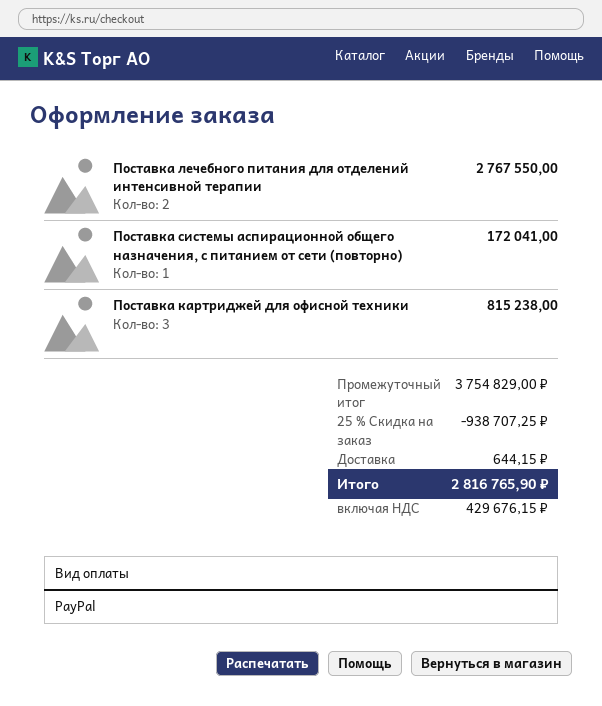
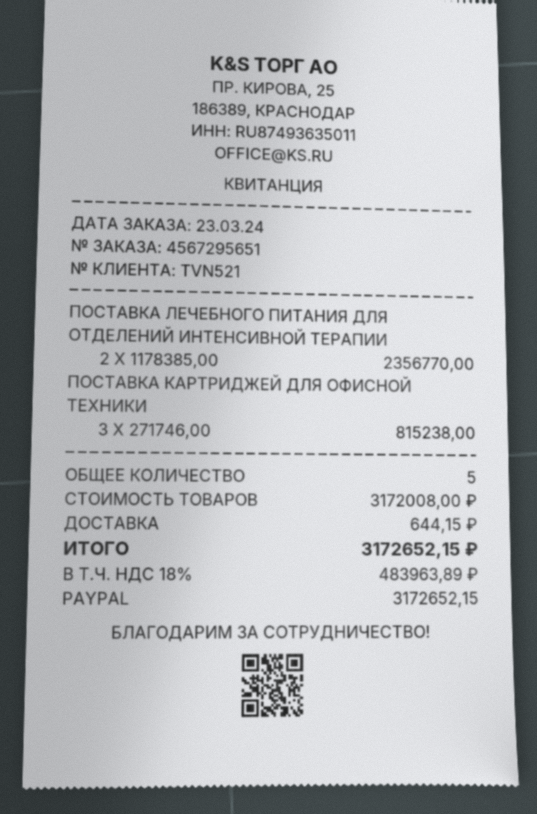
Поставка лечебного питания для отделений интенсивной терапии: 2 for 2767550.00 -> 2 for 2356770.00
Поставка системы аспирационной общего назначения, с питанием от сети (повторно): 1 for 172041.00 -> none
subtotal: 3754829.00 -> 3172008.00
discount: 25% = 938707.25 -> none
tax: 429676.15 -> 483963.89
total: 2816765.90 -> 3172652.15

